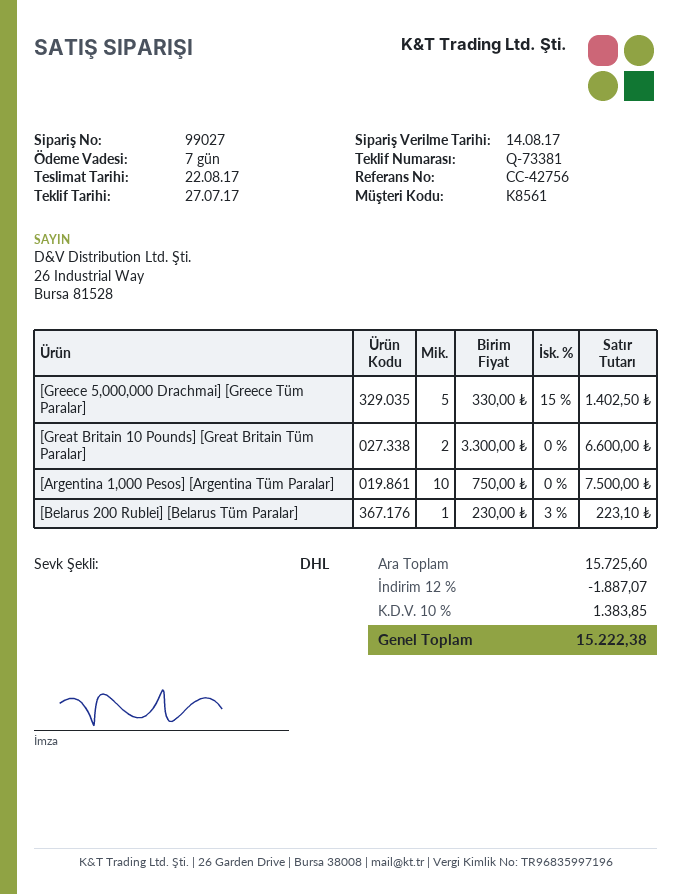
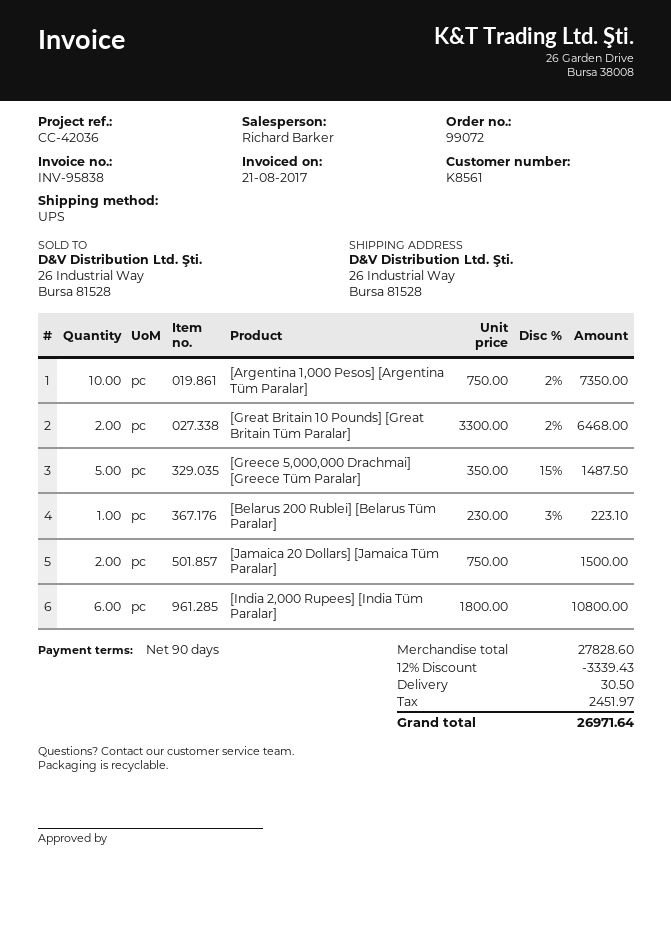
order number: 99027 -> 99072
payment terms: 7 days -> 90 days
reference: CC-42756 -> CC-42036
shipping method: DHL -> UPS
[Greece 5,000,000 Drachmai] [Greece Tüm Paralar]: 5 x 330.00 - 15% = 1402.50 -> 5 x 350.00 - 15% = 1487.50
[Great Britain 10 Pounds] [Great Britain Tüm Paralar]: 2 x 3300.00 = 6600.00 -> 2 x 3300.00 - 2% = 6468.00
[Argentina 1,000 Pesos] [Argentina Tüm Paralar]: 10 x 750.00 = 7500.00 -> 10 x 750.00 - 2% = 7350.00
[Jamaica 20 Dollars] [Jamaica Tüm Paralar]: none -> 2 x 750.00 = 1500.00
[India 2,000 Rupees] [India Tüm Paralar]: none -> 6 x 1800.00 = 10800.00
subtotal: 15725.60 -> 27828.60
discount: 12% = 1887.07 -> 12% = 3339.43
shipping: none -> 30.50
tax: 1383.85 -> 2451.97
total: 15222.38 -> 26971.64

